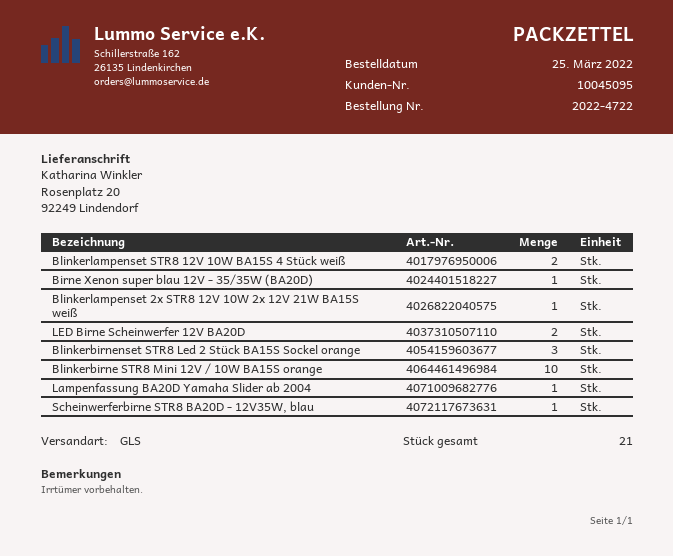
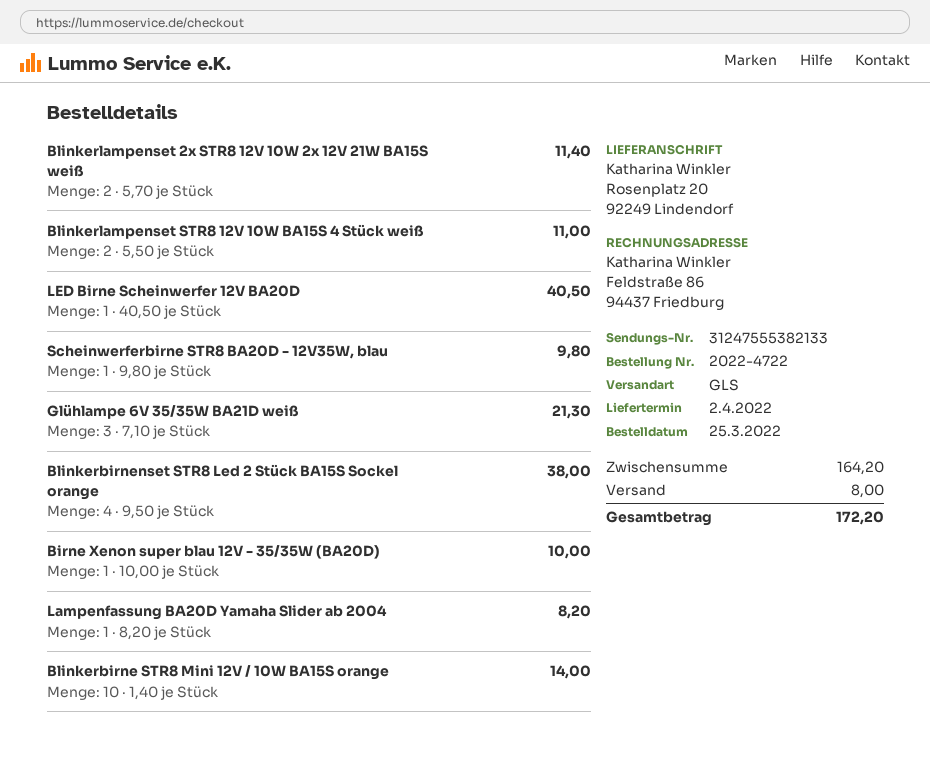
Blinkerlampenset 2x STR8 12V 10W 2x 12V 21W BA15S weiß: 1 -> 2
LED Birne Scheinwerfer 12V BA20D: 2 -> 1
Blinkerbirnenset STR8 Led 2 Stück BA15S Sockel orange: 3 -> 4
Glühlampe 6V 35/35W BA21D weiß: none -> 3

